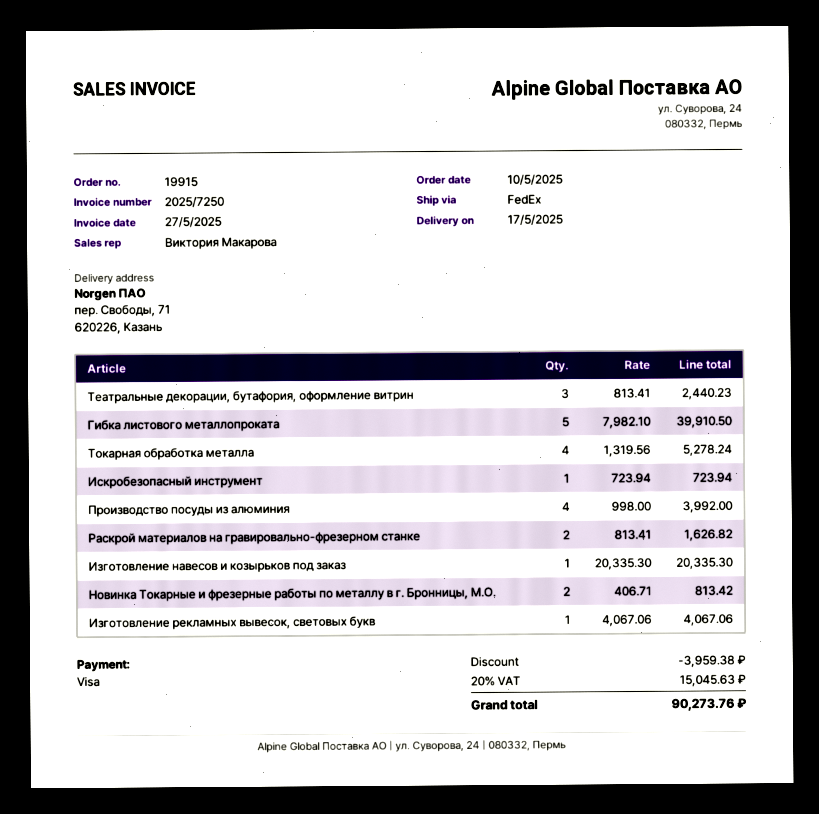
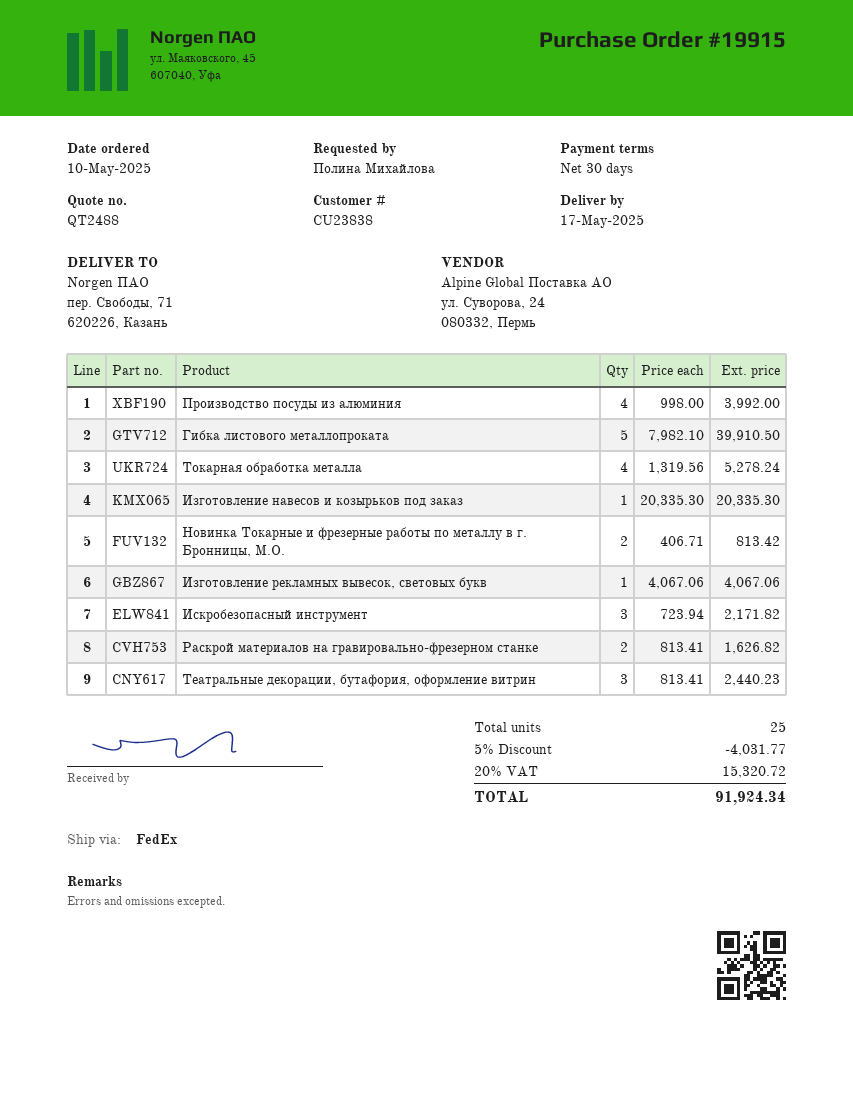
Искробезопасный инструмент: 1 x 723.94 = 723.94 -> 3 x 723.94 = 2171.82
discount: 3959.38 -> 4031.77
tax: 20% = 15045.63 -> 20% = 15320.72
total: 90273.76 -> 91924.34

